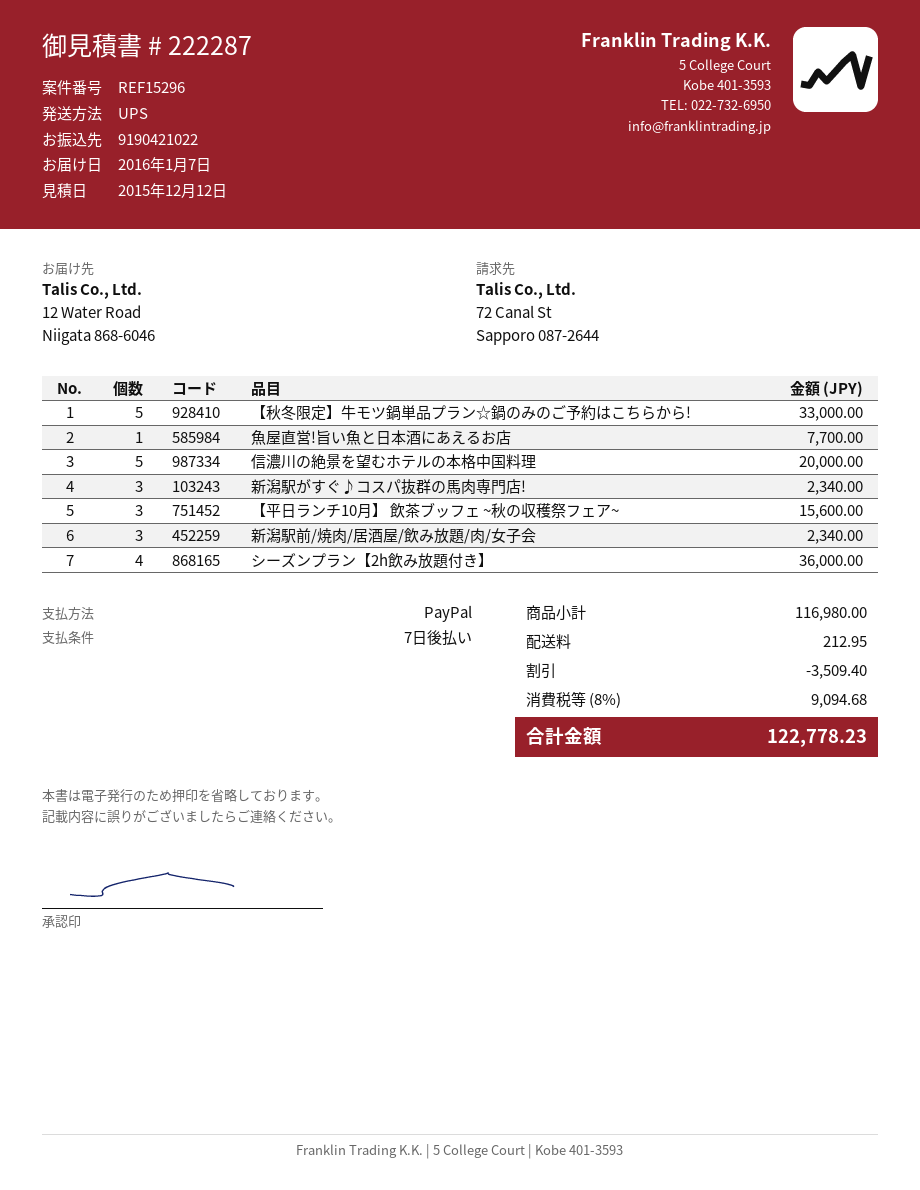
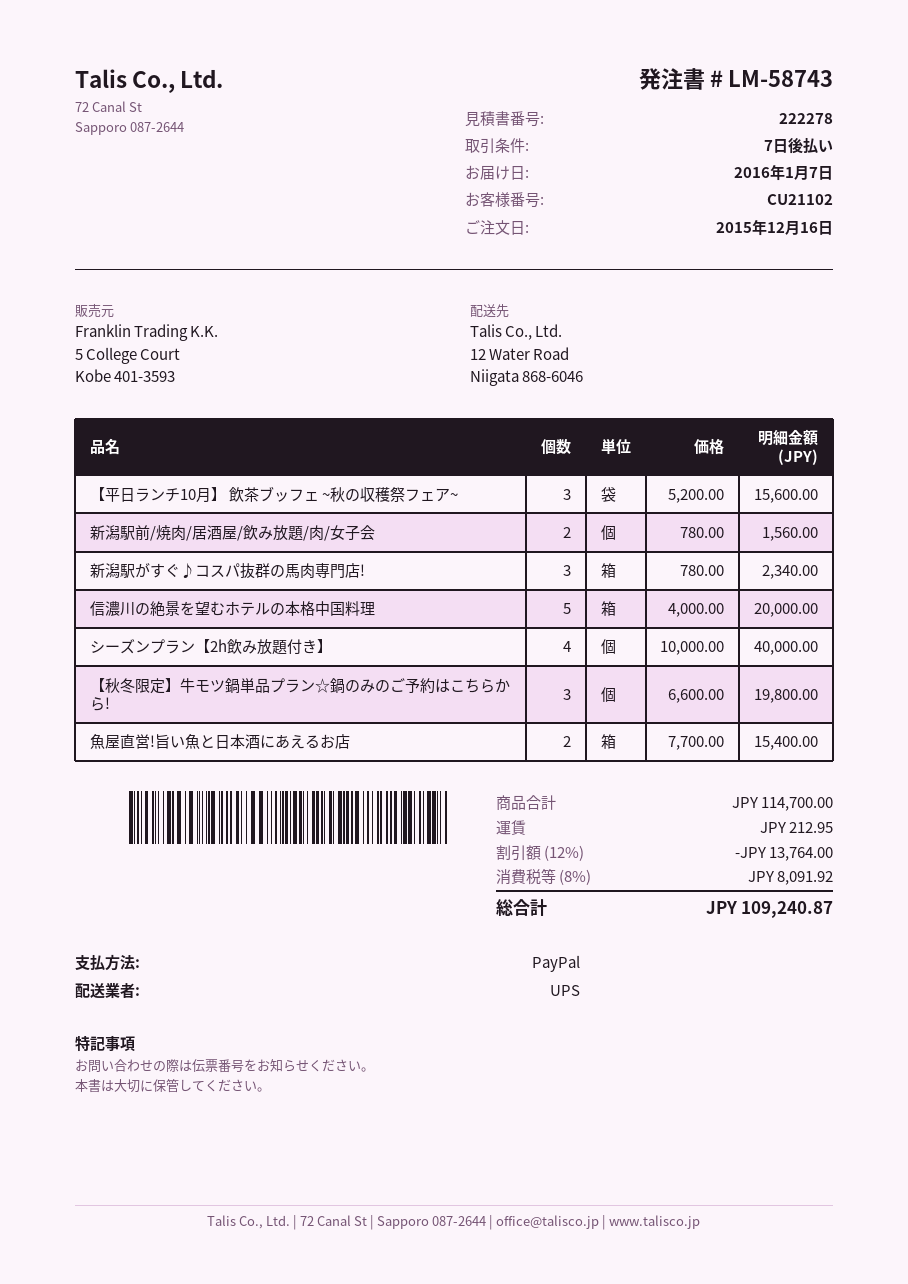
quote number: 222287 -> 222278
【秋冬限定】牛モツ鍋単品プラン☆鍋のみのご予約はこちらから!: 5 for 33000.00 -> 3 for 19800.00
魚屋直営!旨い魚と日本酒にあえるお店: 1 for 7700.00 -> 2 for 15400.00
新潟駅前/焼肉/居酒屋/飲み放題/肉/女子会: 3 for 2340.00 -> 2 for 1560.00
シーズンプラン【2h飲み放題付き】: 4 for 36000.00 -> 4 for 40000.00
subtotal: 116980.00 -> 114700.00
discount: 3509.40 -> 13764.00
tax: 8% = 9094.68 -> 8% = 8091.92
total: 122778.23 -> 109240.87

